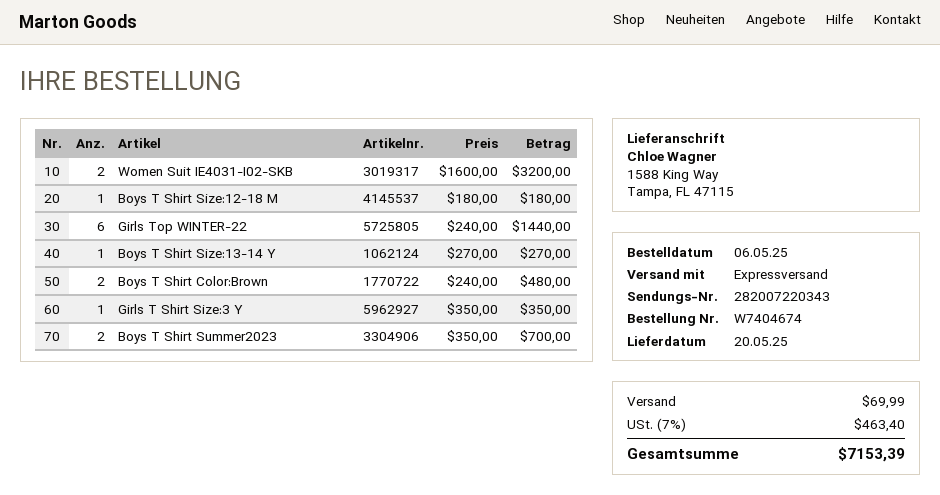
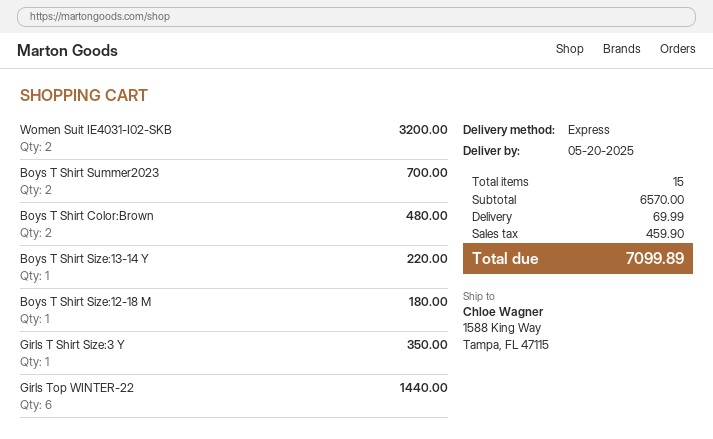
Boys T Shirt Size:13-14 Y: 1 for 270.00 -> 1 for 220.00
tax: 463.40 -> 459.90
total: 7153.39 -> 7099.89

